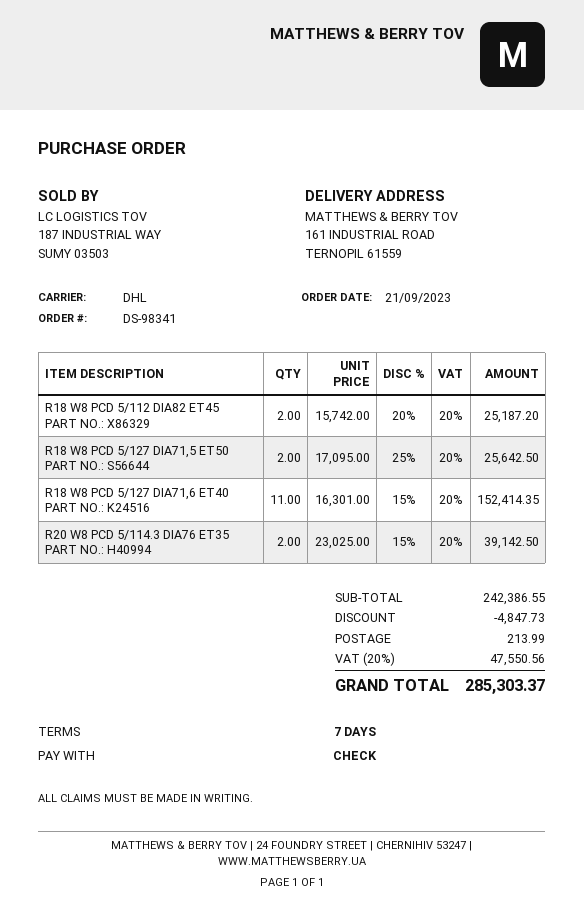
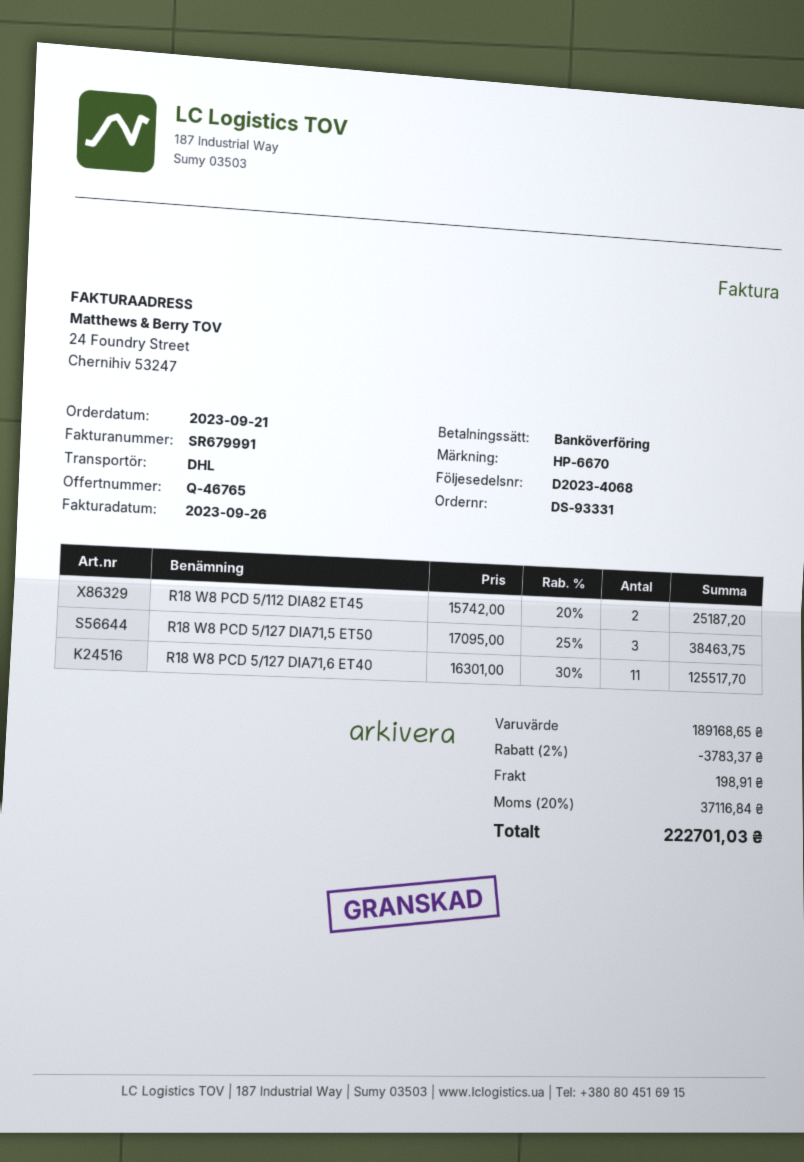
order number: DS-98341 -> DS-93331
payment method: cheque -> bank transfer
R18 W8 PCD 5/127 DIA71,5 ET50: 2 x 17095.00 - 25% = 25642.50 -> 3 x 17095.00 - 25% = 38463.75
R18 W8 PCD 5/127 DIA71,6 ET40: 11 x 16301.00 - 15% = 152414.35 -> 11 x 16301.00 - 30% = 125517.70
R20 W8 PCD 5/114.3 DIA76 ET35: 2 x 23025.00 - 15% = 39142.50 -> none
subtotal: 242386.55 -> 189168.65
discount: 4847.73 -> 3783.37
shipping: 213.99 -> 198.91
tax: 20% = 47550.56 -> 20% = 37116.84
total: 285303.37 -> 222701.03

